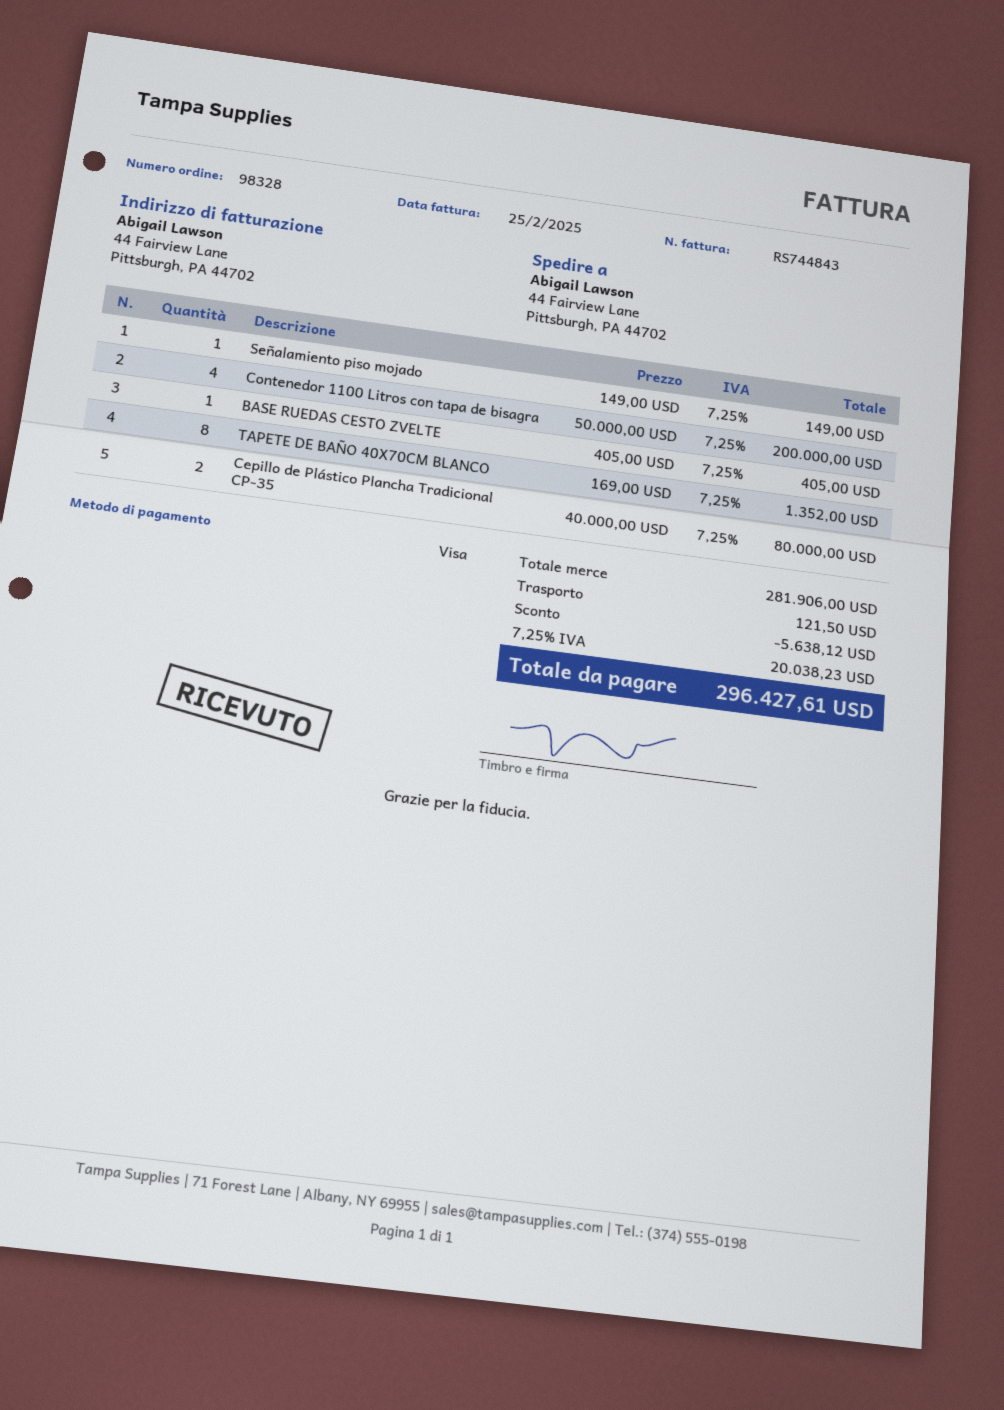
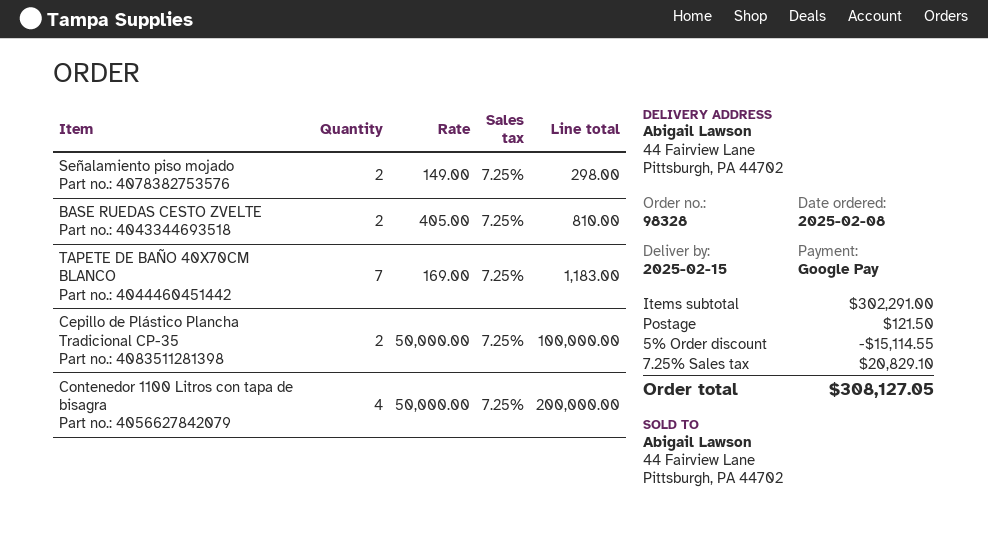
payment method: Visa -> Google Pay
Señalamiento piso mojado: 1 x 149.00 = 149.00 -> 2 x 149.00 = 298.00
BASE RUEDAS CESTO ZVELTE: 1 x 405.00 = 405.00 -> 2 x 405.00 = 810.00
TAPETE DE BAÑO 40X70CM BLANCO: 8 x 169.00 = 1352.00 -> 7 x 169.00 = 1183.00
Cepillo de Plástico Plancha Tradicional CP-35: 2 x 40000.00 = 80000.00 -> 2 x 50000.00 = 100000.00
subtotal: 281906.00 -> 302291.00
discount: 5638.12 -> 15114.55
tax: 7.25% = 20038.23 -> 7.25% = 20829.10
total: 296427.61 -> 308127.05

